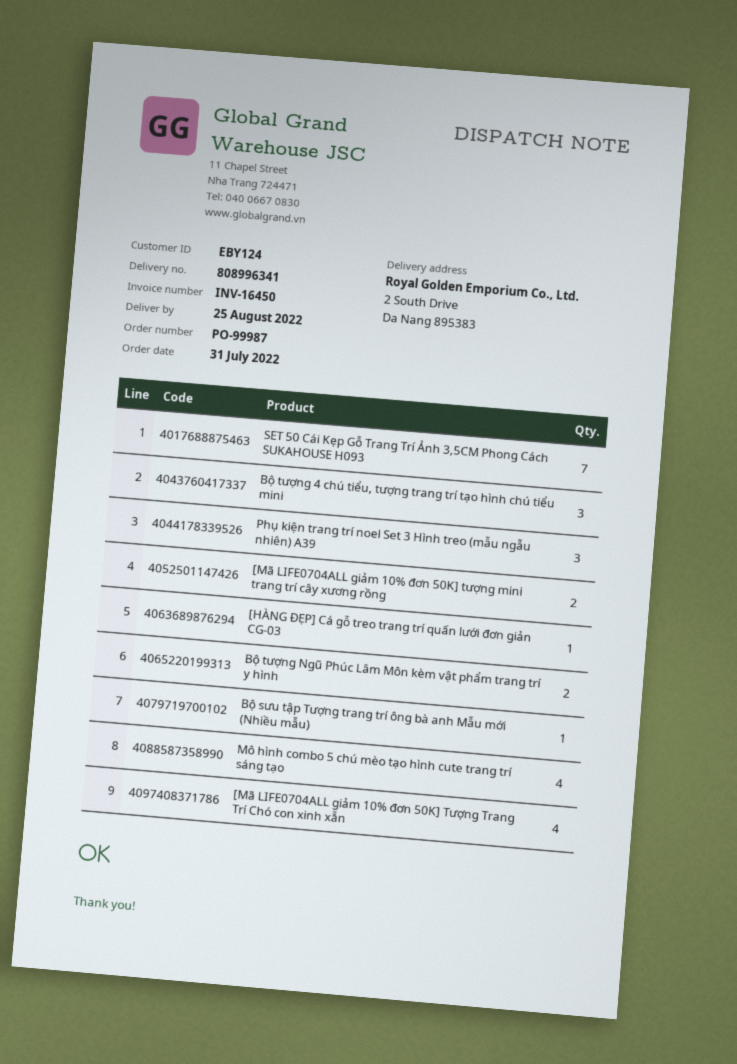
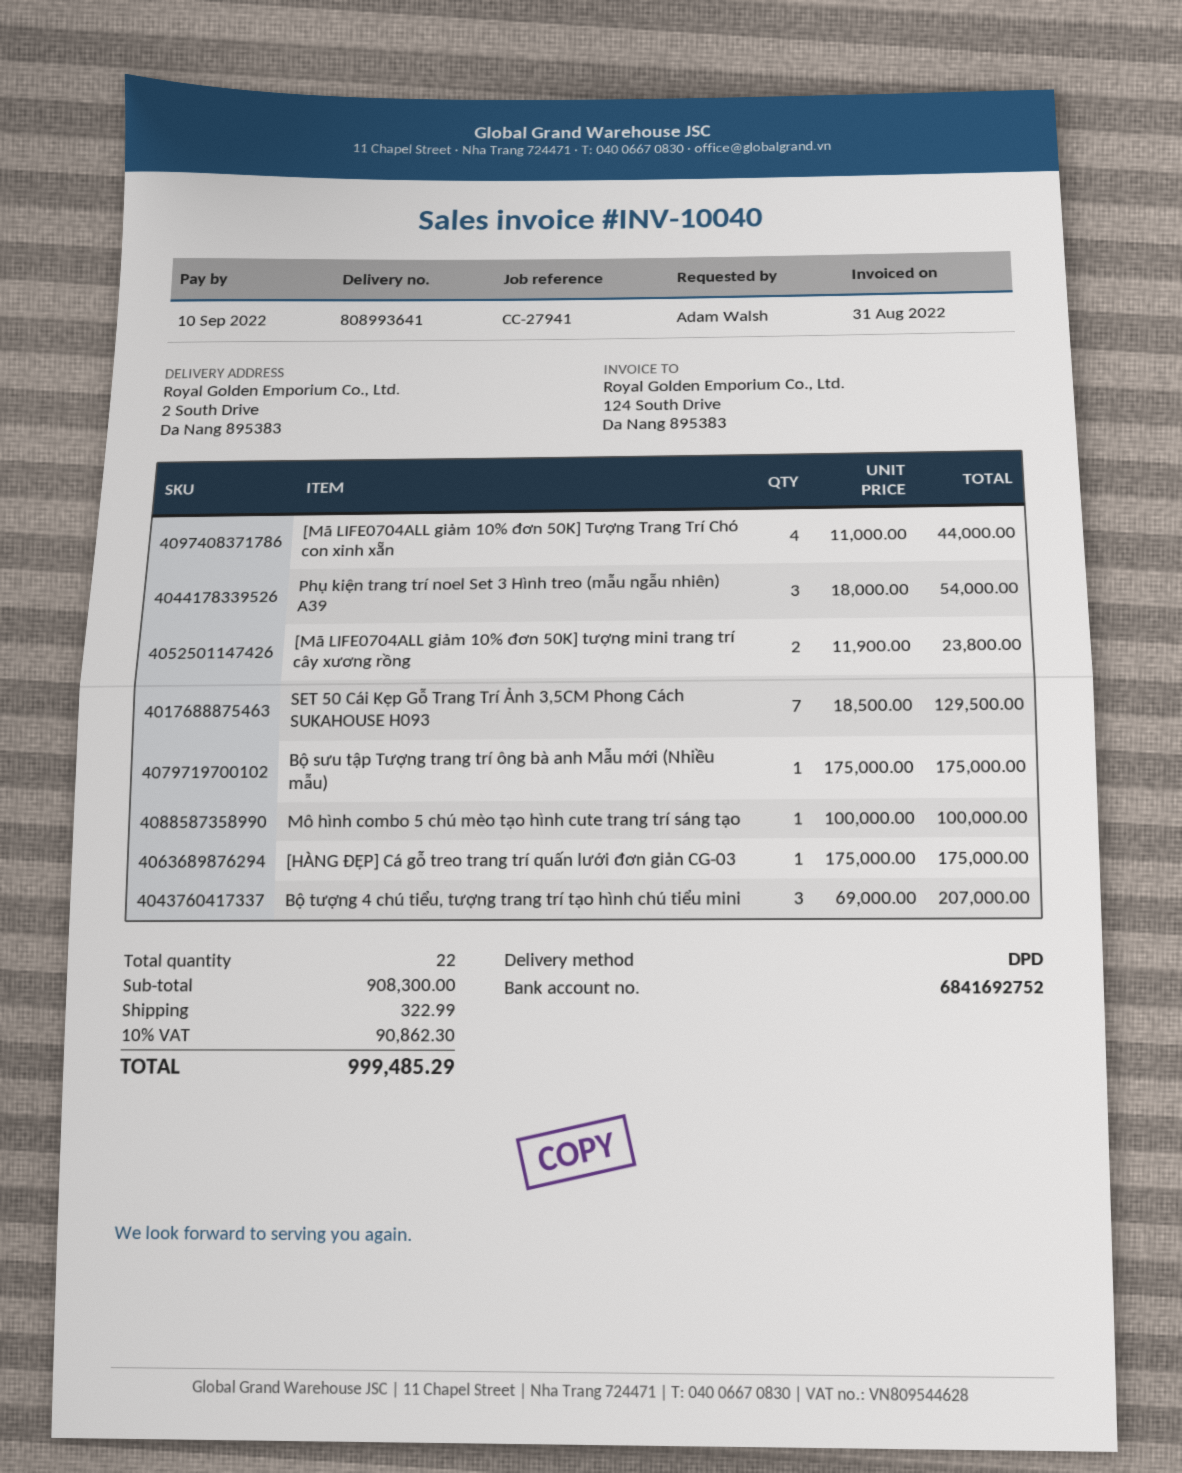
delivery note number: 808996341 -> 808993641
invoice number: INV-16450 -> INV-10040
Bộ tượng Ngũ Phúc Lâm Môn kèm vật phẩm trang trí y hình: 2 -> none
Mô hình combo 5 chú mèo tạo hình cute trang trí sáng tạo: 4 -> 1

